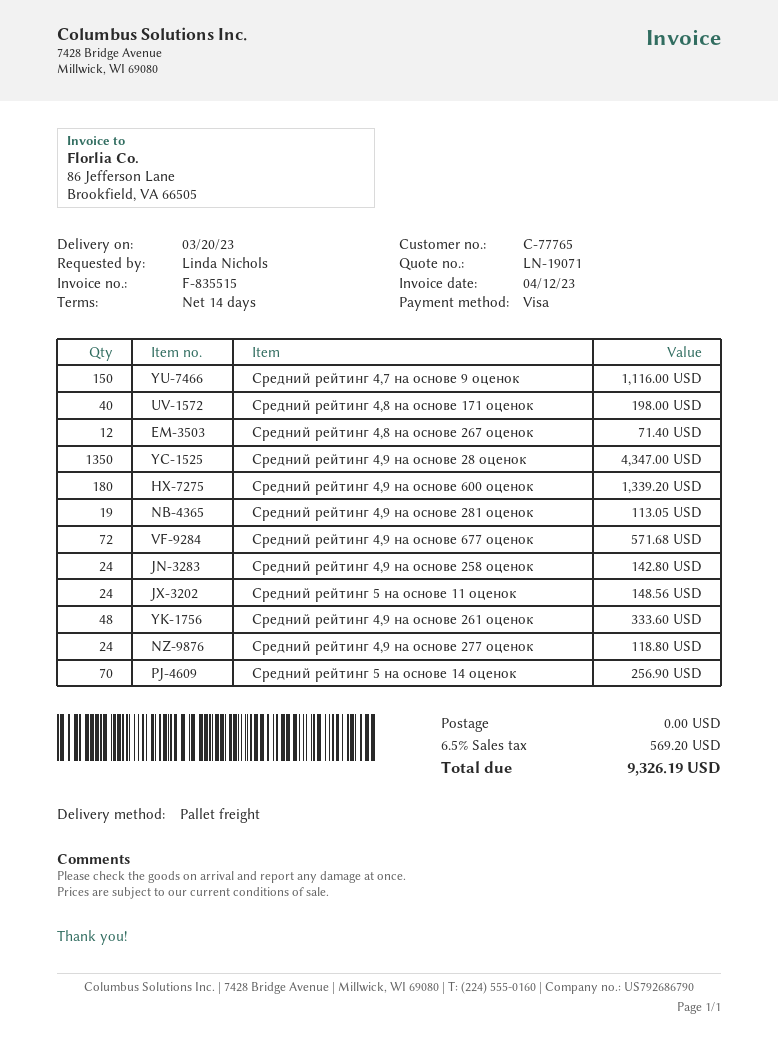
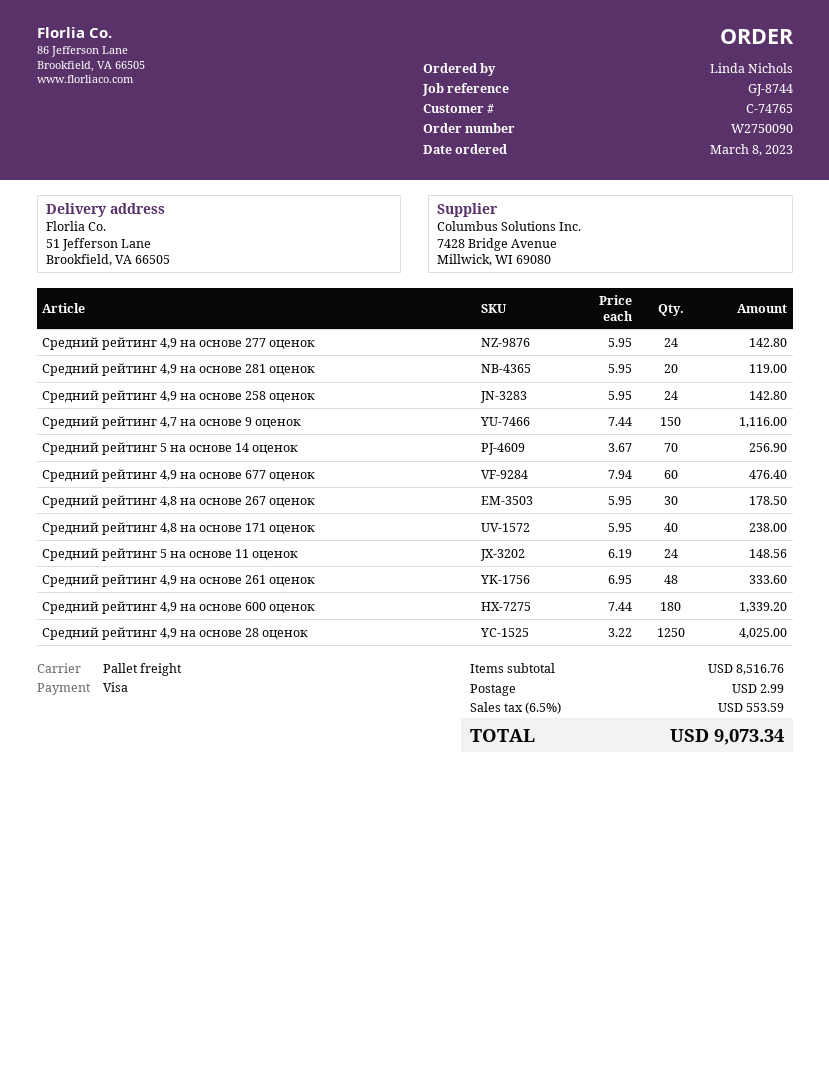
customer number: C-77765 -> C-74765
Средний рейтинг 4,8 на основе 171 оценок: 40 for 198.00 -> 40 for 238.00
Средний рейтинг 4,8 на основе 267 оценок: 12 for 71.40 -> 30 for 178.50
Средний рейтинг 4,9 на основе 28 оценок: 1350 for 4347.00 -> 1250 for 4025.00
Средний рейтинг 4,9 на основе 281 оценок: 19 for 113.05 -> 20 for 119.00
Средний рейтинг 4,9 на основе 677 оценок: 72 for 571.68 -> 60 for 476.40
Средний рейтинг 4,9 на основе 277 оценок: 24 for 118.80 -> 24 for 142.80
shipping: 0.00 -> 2.99
tax: 6.5% = 569.20 -> 6.5% = 553.59
total: 9326.19 -> 9073.34

